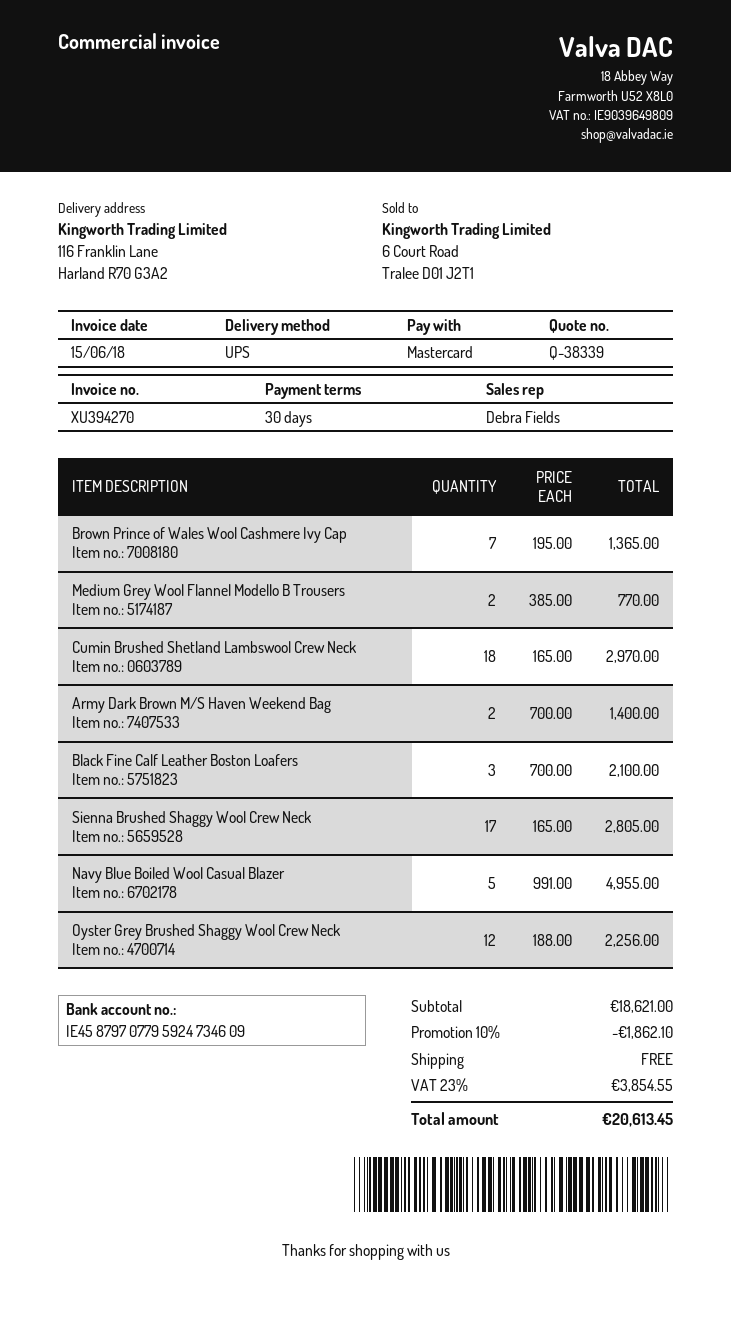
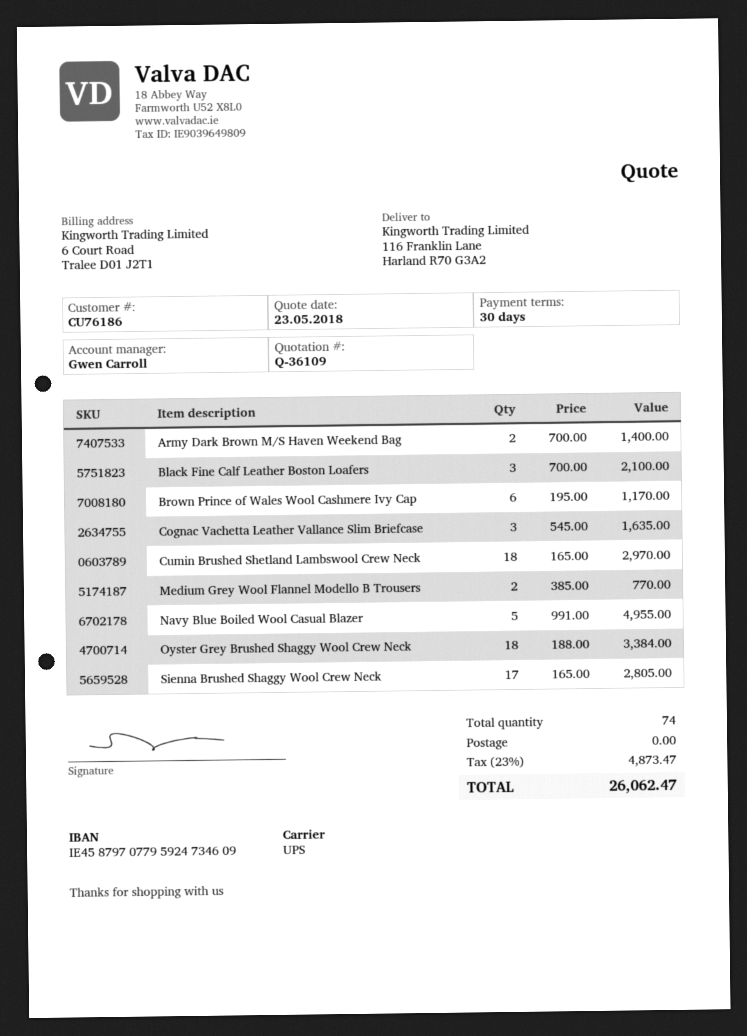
quote number: Q-38339 -> Q-36109
sales rep: Debra Fields -> Gwen Carroll
Brown Prince of Wales Wool Cashmere Ivy Cap: 7 x 195.00 = 1365.00 -> 6 x 195.00 = 1170.00
Oyster Grey Brushed Shaggy Wool Crew Neck: 12 x 188.00 = 2256.00 -> 18 x 188.00 = 3384.00
Cognac Vachetta Leather Vallance Slim Briefcase: none -> 3 x 545.00 = 1635.00
discount: 10% = 1862.10 -> none
tax: 23% = 3854.55 -> 23% = 4873.47
total: 20613.45 -> 26062.47

